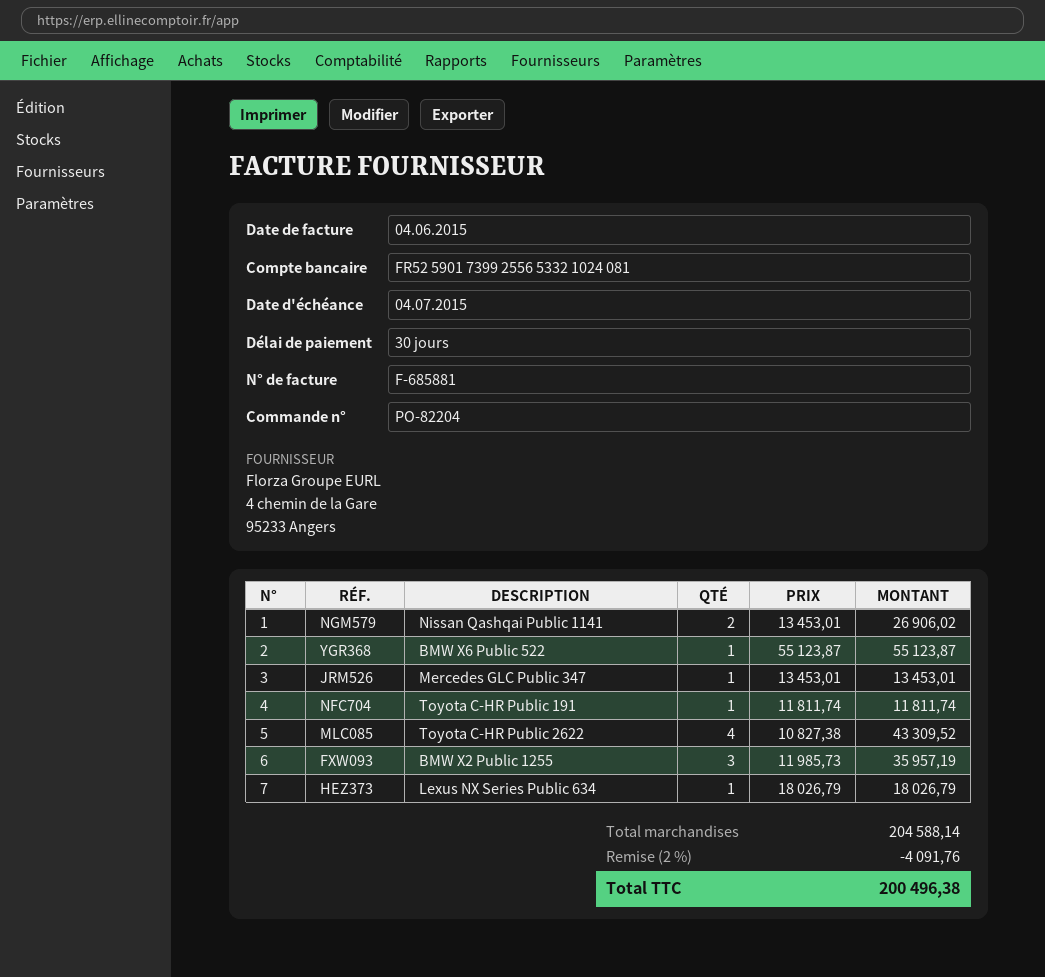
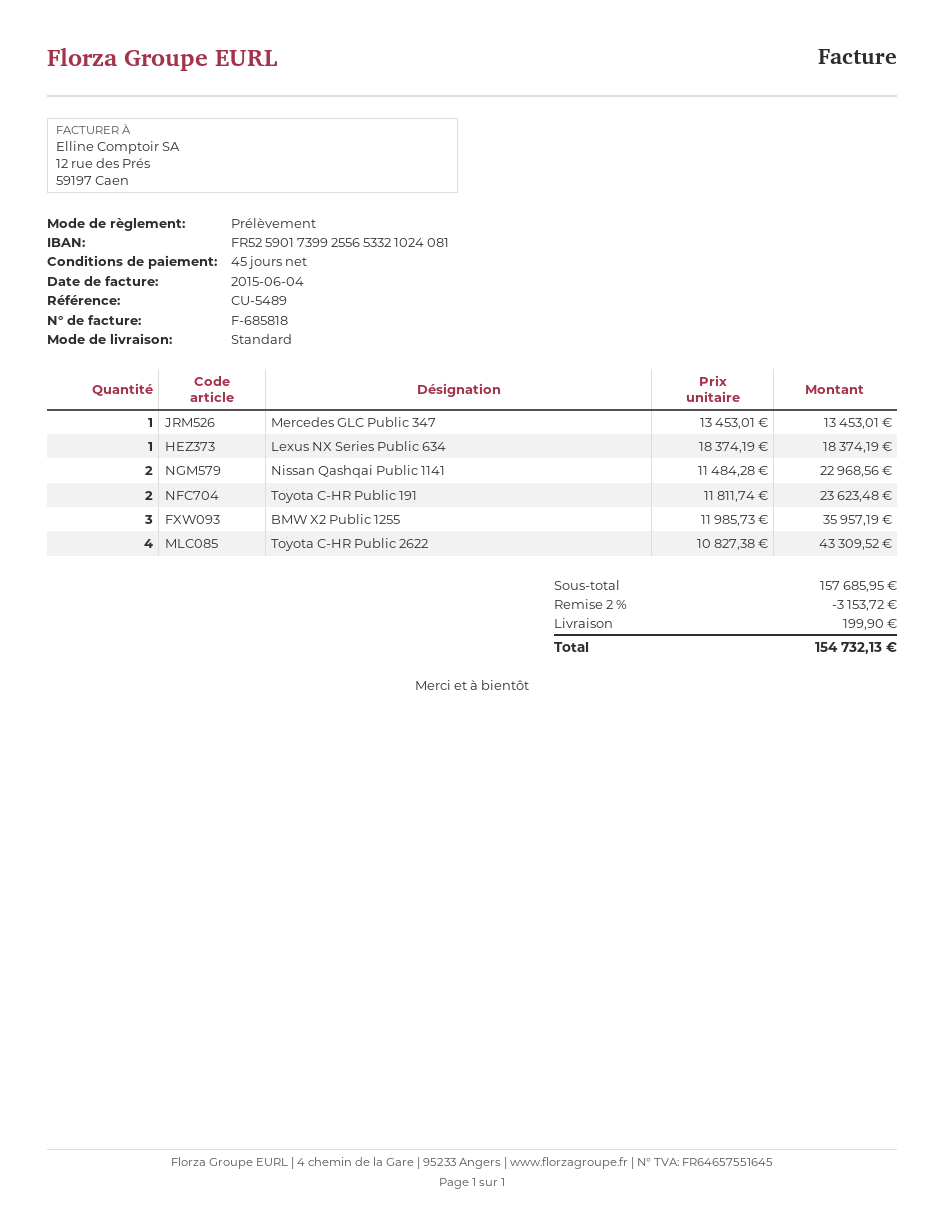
invoice number: F-685881 -> F-685818
payment terms: 30 days -> 45 days
Nissan Qashqai Public 1141: 2 x 13453.01 = 26906.02 -> 2 x 11484.28 = 22968.56
BMW X6 Public 522: 1 x 55123.87 = 55123.87 -> none
Toyota C-HR Public 191: 1 x 11811.74 = 11811.74 -> 2 x 11811.74 = 23623.48
Lexus NX Series Public 634: 1 x 18026.79 = 18026.79 -> 1 x 18374.19 = 18374.19
subtotal: 204588.14 -> 157685.95
discount: 2% = 4091.76 -> 2% = 3153.72
shipping: none -> 199.90
total: 200496.38 -> 154732.13

